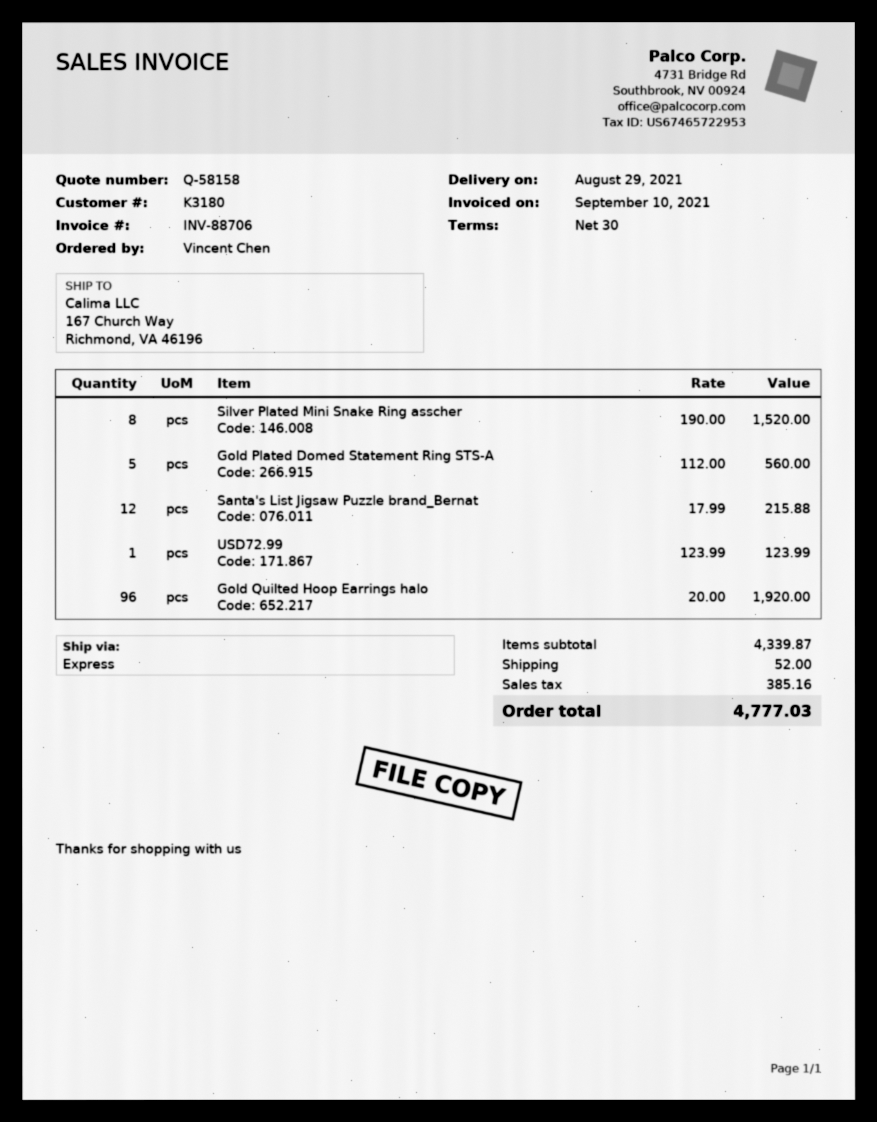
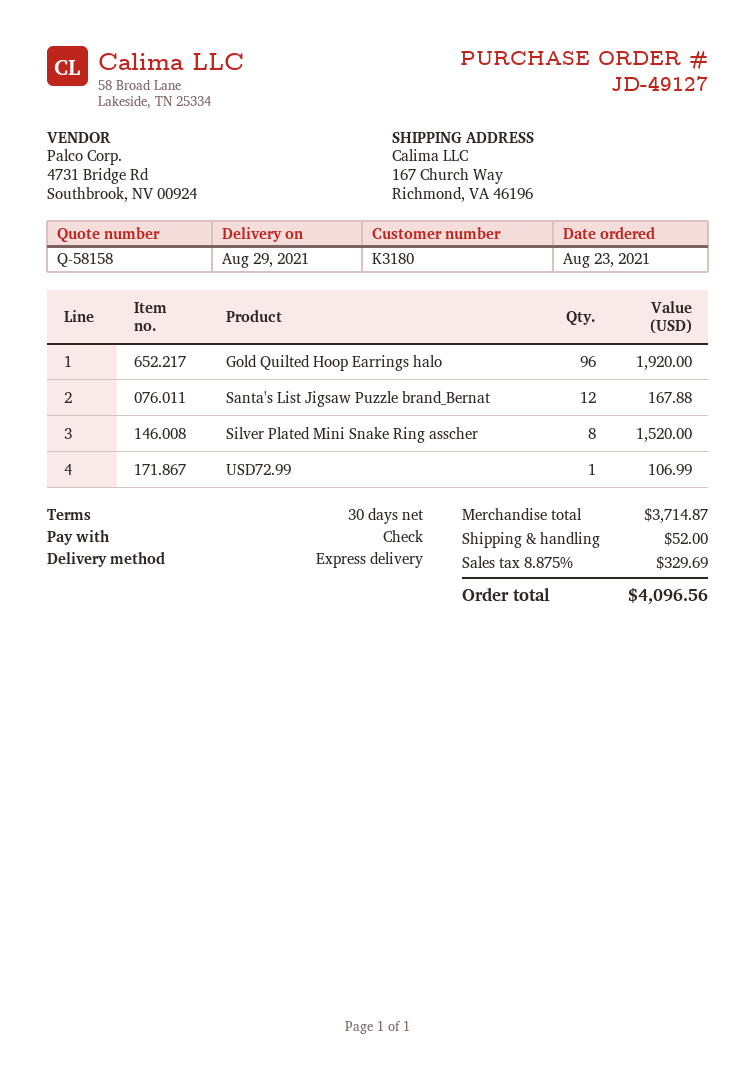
Gold Plated Domed Statement Ring STS-A: 5 for 560.00 -> none
Santa's List Jigsaw Puzzle brand_Bernat: 12 for 215.88 -> 12 for 167.88
USD72.99: 1 for 123.99 -> 1 for 106.99
subtotal: 4339.87 -> 3714.87
tax: 385.16 -> 329.69
total: 4777.03 -> 4096.56

